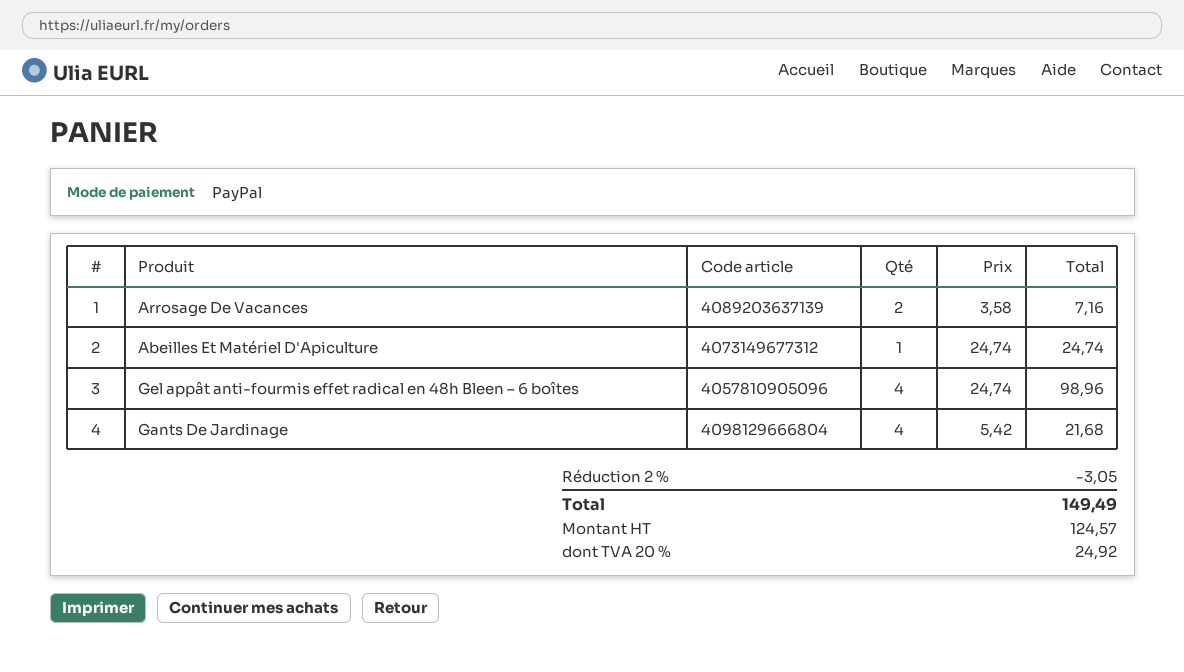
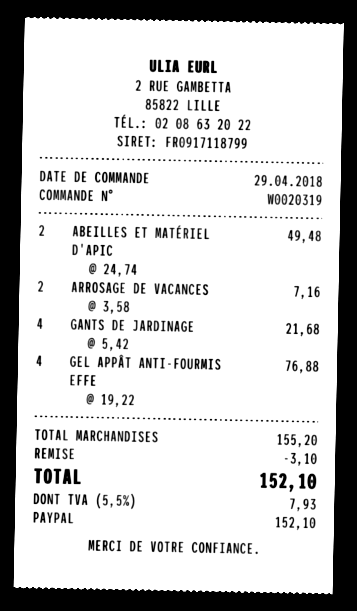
Abeilles Et Matériel D'Apiculture: 1 x 24.74 = 24.74 -> 2 x 24.74 = 49.48
Gel appât anti-fourmis effet radical en 48h Bleen – 6 boîtes: 4 x 24.74 = 98.96 -> 4 x 19.22 = 76.88
discount: 3.05 -> 3.10
tax: 20% = 24.92 -> 5.5% = 7.93
total: 149.49 -> 152.10

